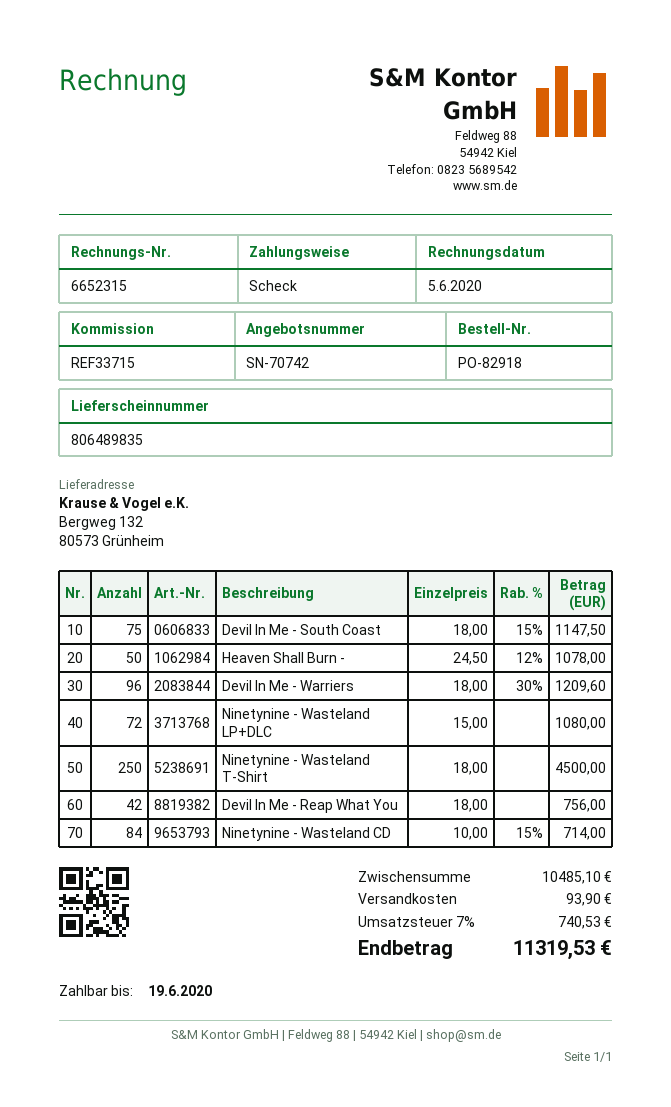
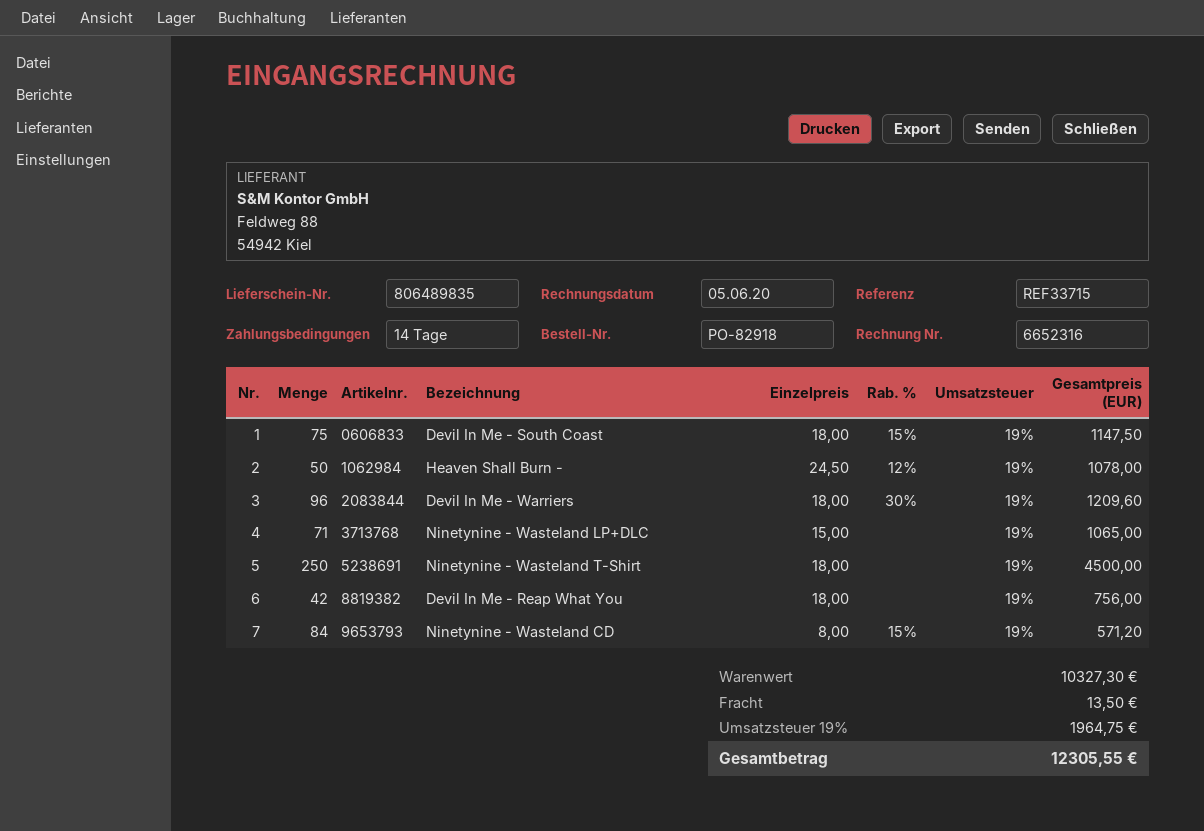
invoice number: 6652315 -> 6652316
Ninetynine - Wasteland LP+DLC: 72 x 15.00 = 1080.00 -> 71 x 15.00 = 1065.00
Ninetynine - Wasteland CD: 84 x 10.00 - 15% = 714.00 -> 84 x 8.00 - 15% = 571.20
subtotal: 10485.10 -> 10327.30
shipping: 93.90 -> 13.50
tax: 7% = 740.53 -> 19% = 1964.75
total: 11319.53 -> 12305.55

